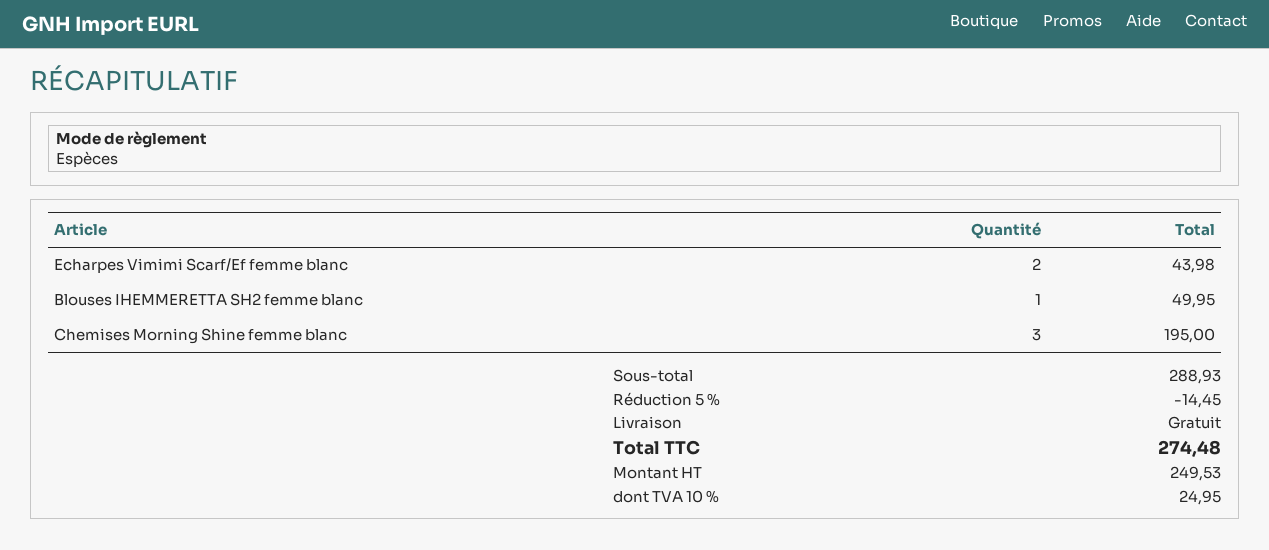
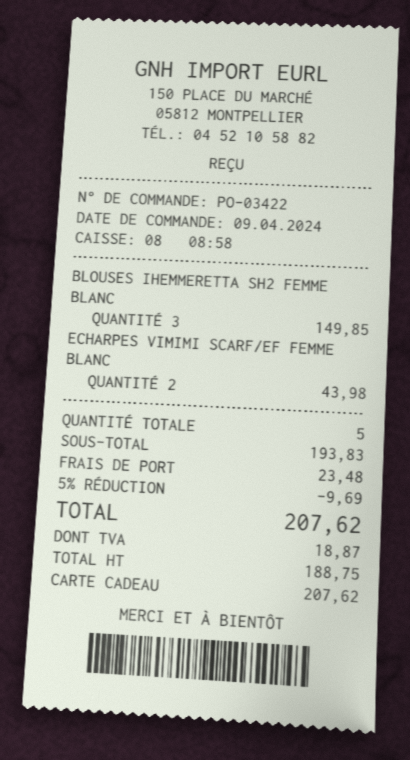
payment method: cash -> gift card
Blouses IHEMMERETTA SH2 femme blanc: 1 for 49.95 -> 3 for 149.85
Chemises Morning Shine femme blanc: 3 for 195.00 -> none
subtotal: 288.93 -> 193.83
discount: 5% = 14.45 -> 5% = 9.69
shipping: 0.00 -> 23.48
net: 249.53 -> 188.75
tax: 24.95 -> 18.87
total: 274.48 -> 207.62

